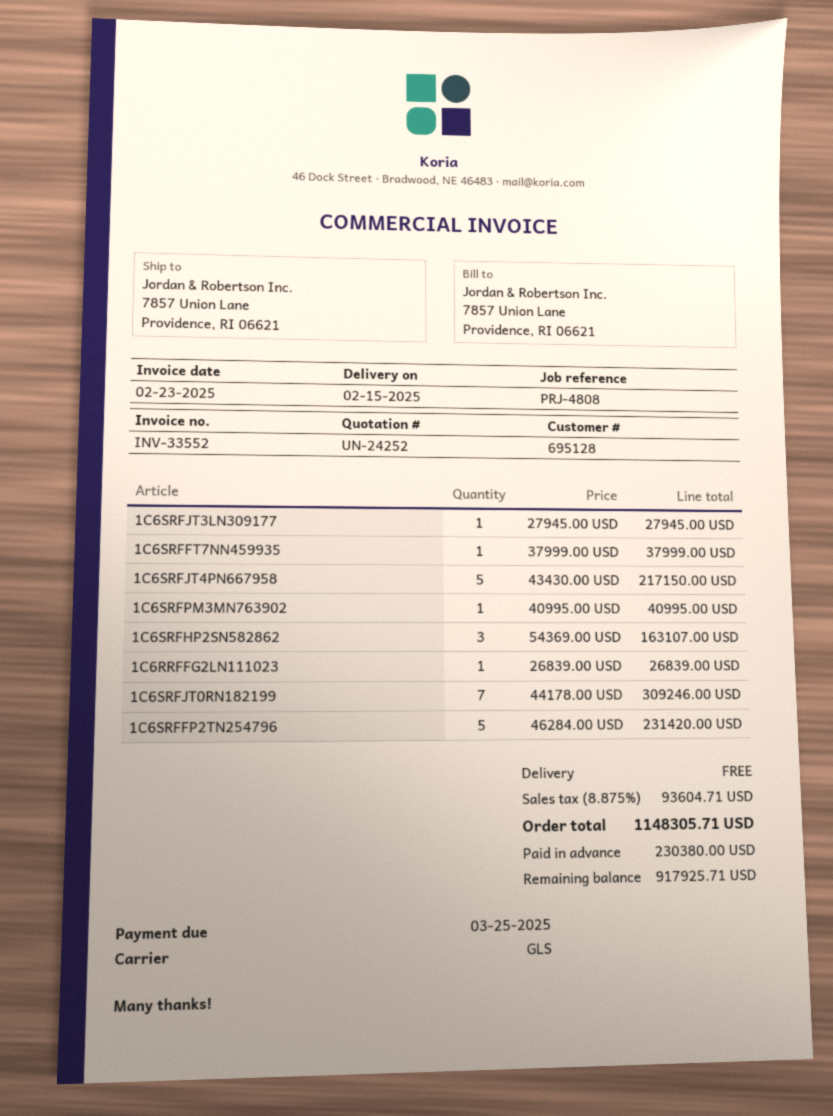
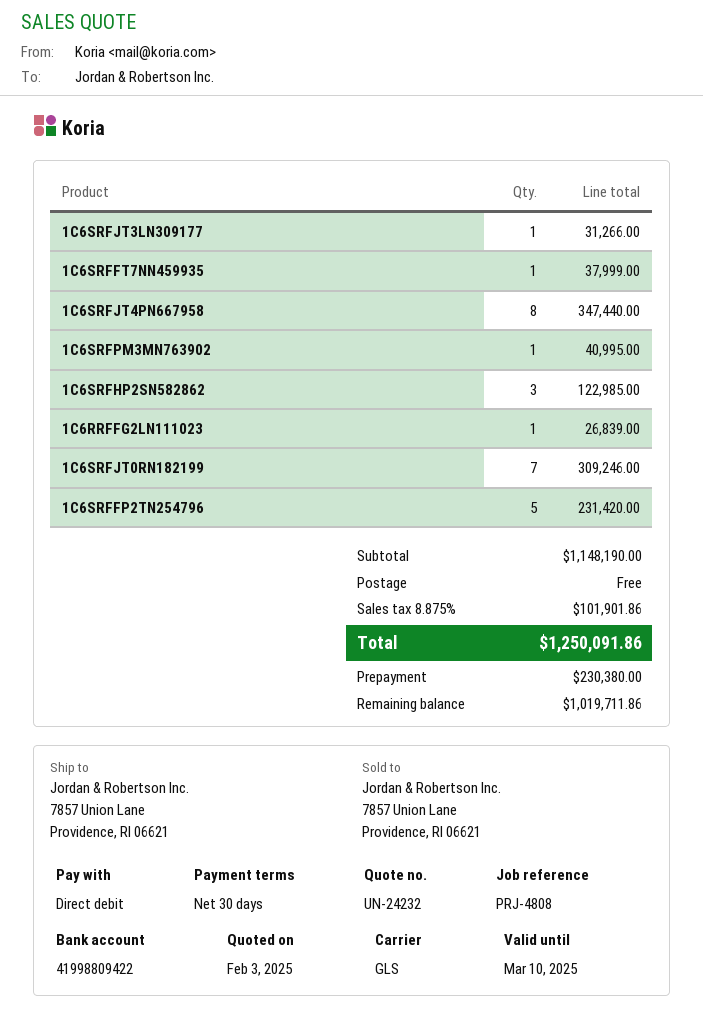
quote number: UN-24252 -> UN-24232
1C6SRFJT3LN309177: 1 for 27945.00 -> 1 for 31266.00
1C6SRFJT4PN667958: 5 for 217150.00 -> 8 for 347440.00
1C6SRFHP2SN582862: 3 for 163107.00 -> 3 for 122985.00
tax: 8.875% = 93604.71 -> 8.875% = 101901.86
total: 1148305.71 -> 1250091.86
balance: 917925.71 -> 1019711.86

